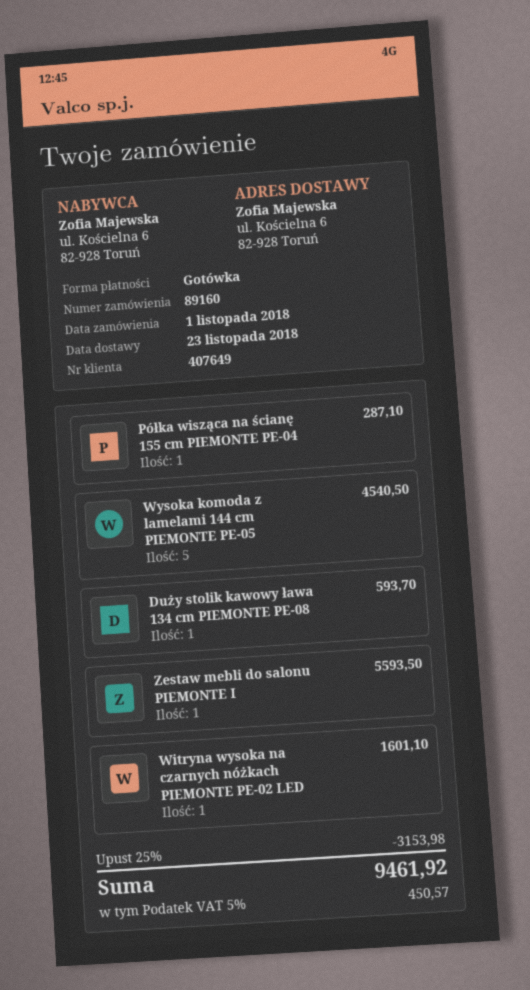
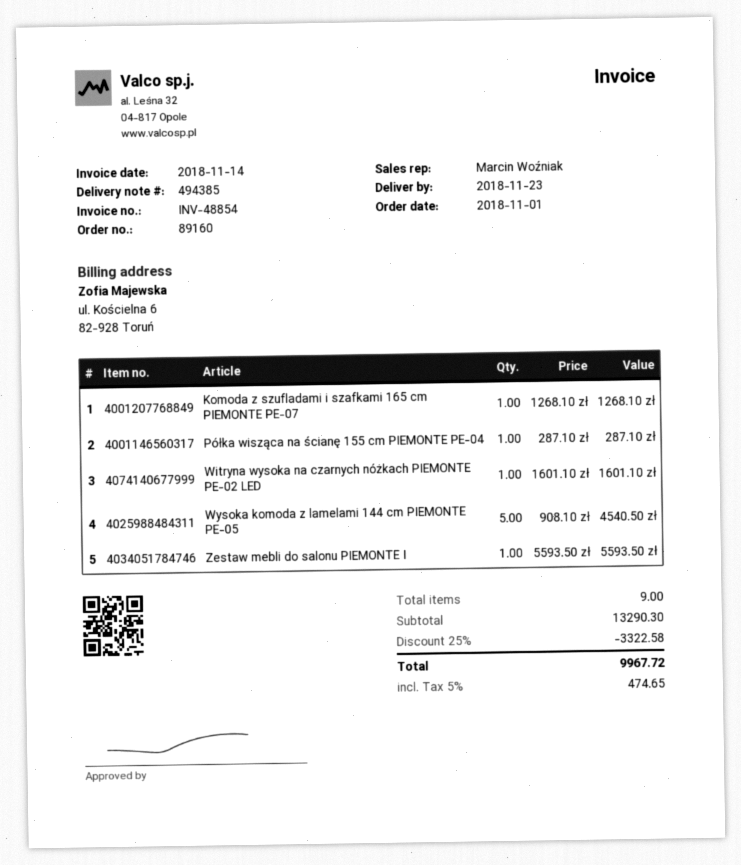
Duży stolik kawowy ława 134 cm PIEMONTE PE-08: 1 for 593.70 -> none
Komoda z szufladami i szafkami 165 cm PIEMONTE PE-07: none -> 1 for 1268.10
discount: 25% = 3153.98 -> 25% = 3322.58
tax: 5% = 450.57 -> 5% = 474.65
total: 9461.92 -> 9967.72

